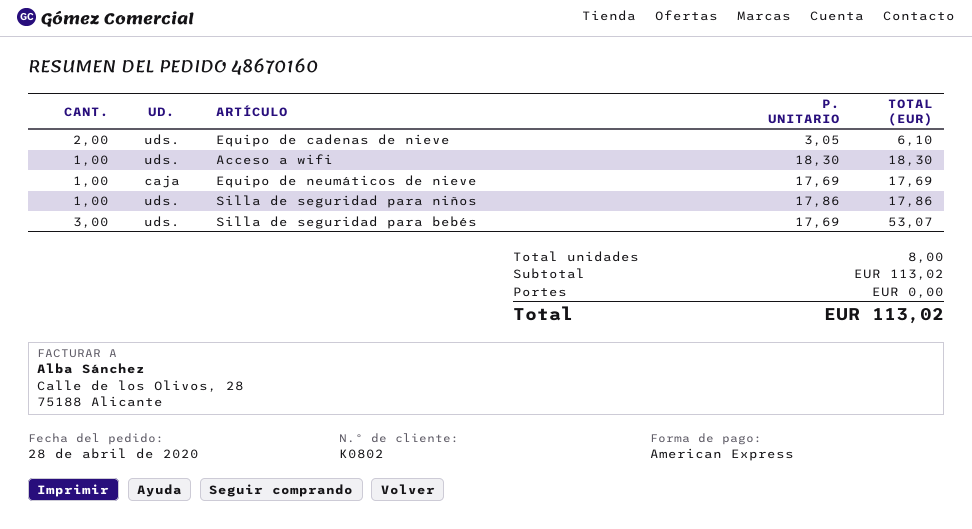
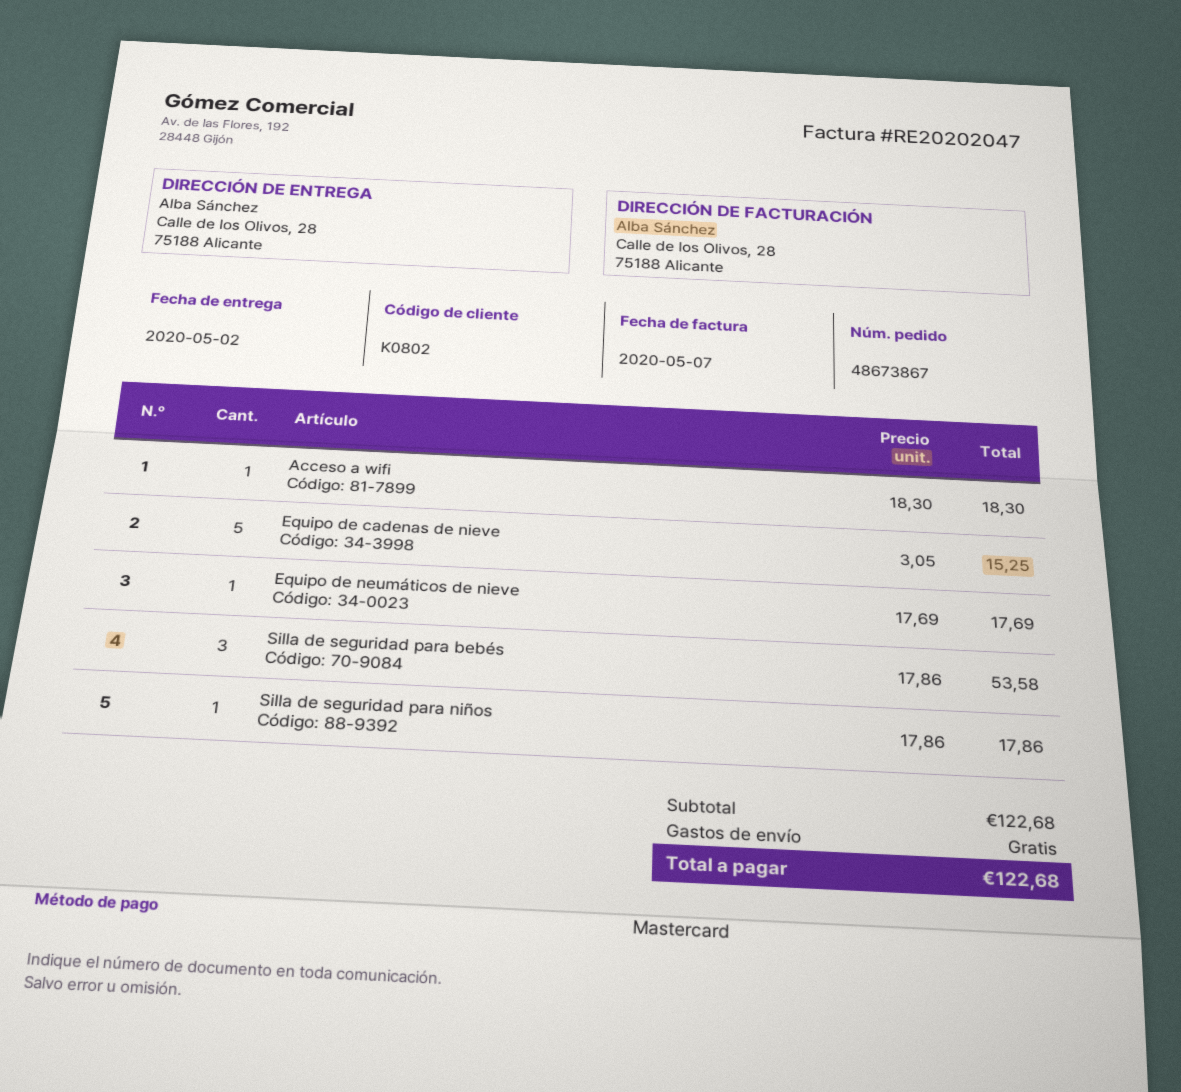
order number: 48670160 -> 48673867
payment method: American Express -> Mastercard
Equipo de cadenas de nieve: 2 x 3.05 = 6.10 -> 5 x 3.05 = 15.25
Silla de seguridad para bebés: 3 x 17.69 = 53.07 -> 3 x 17.86 = 53.58
subtotal: 113.02 -> 122.68
total: 113.02 -> 122.68

